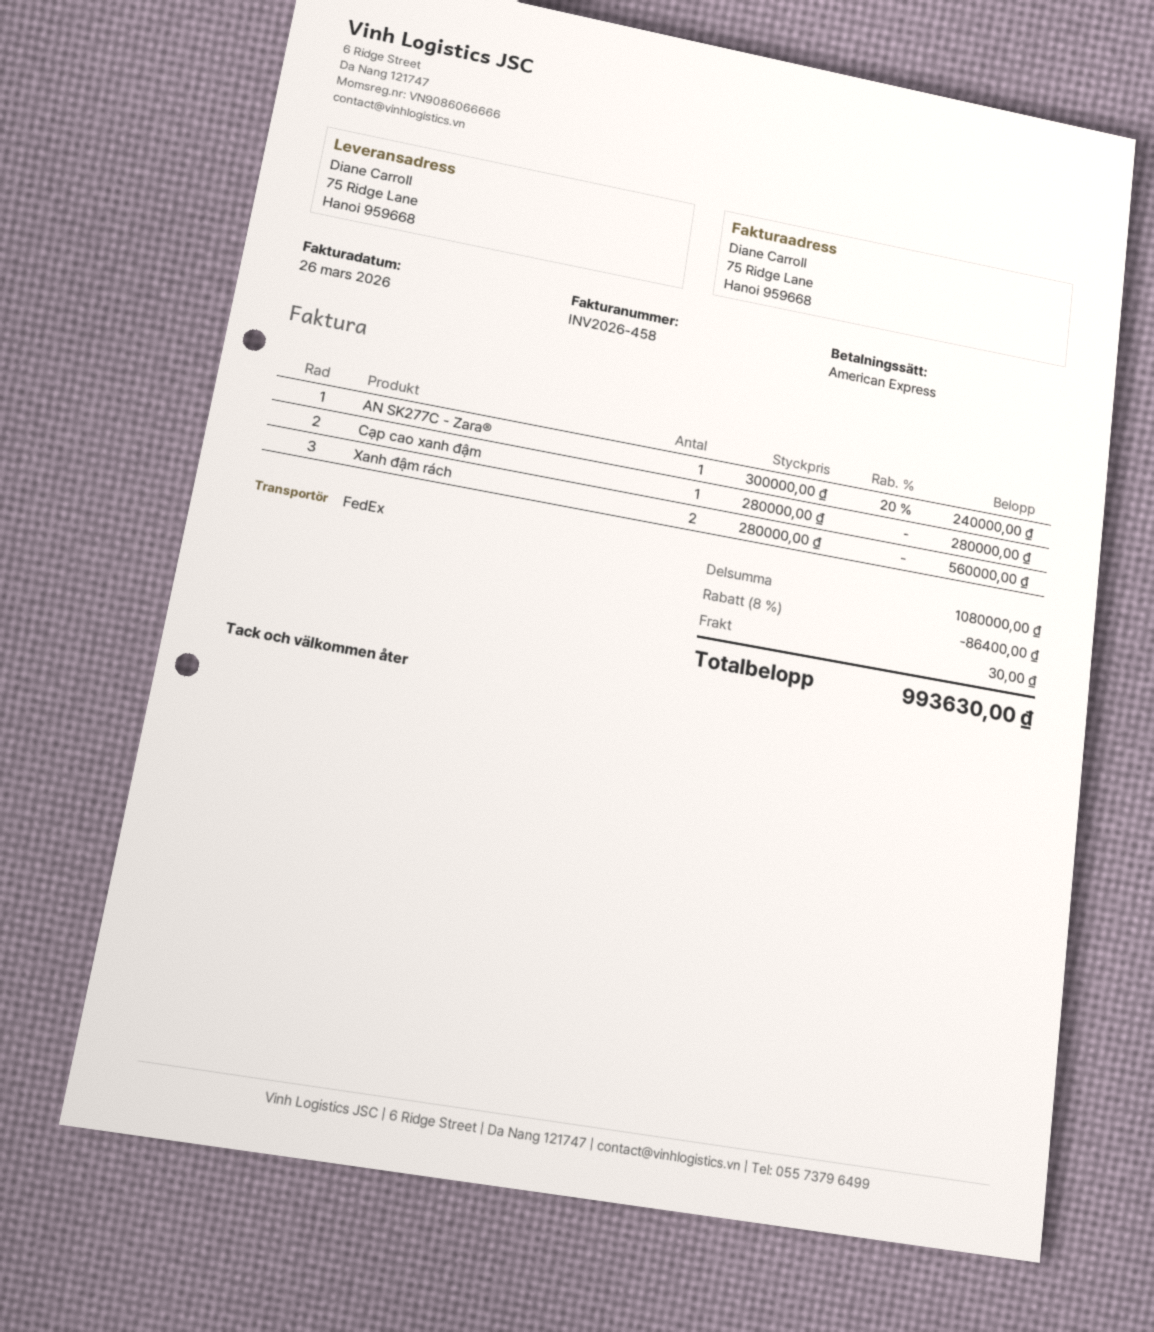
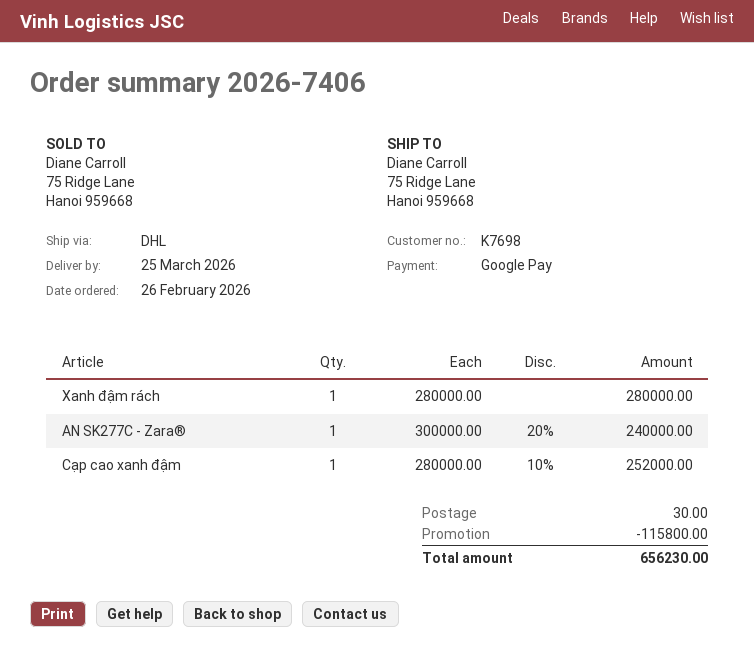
payment method: American Express -> Google Pay
shipping method: FedEx -> DHL
Cạp cao xanh đậm: 1 x 280000.00 = 280000.00 -> 1 x 280000.00 - 10% = 252000.00
Xanh đậm rách: 2 x 280000.00 = 560000.00 -> 1 x 280000.00 = 280000.00
discount: 86400.00 -> 115800.00
total: 993630.00 -> 656230.00

